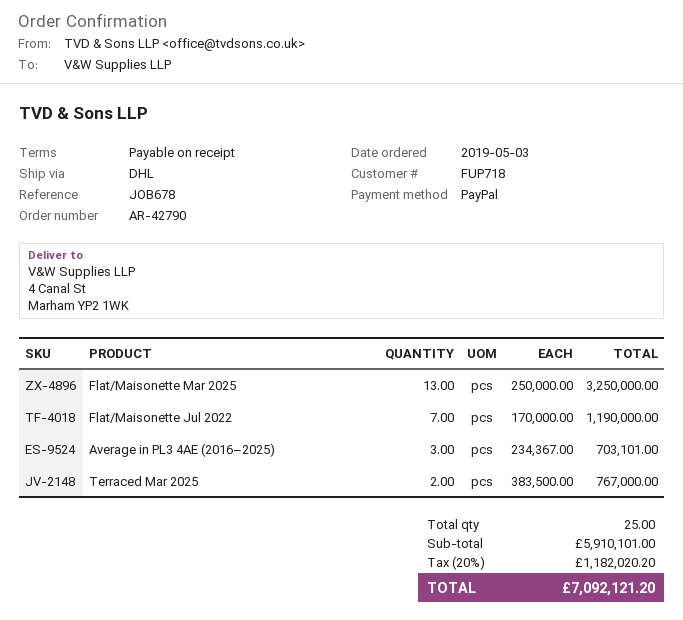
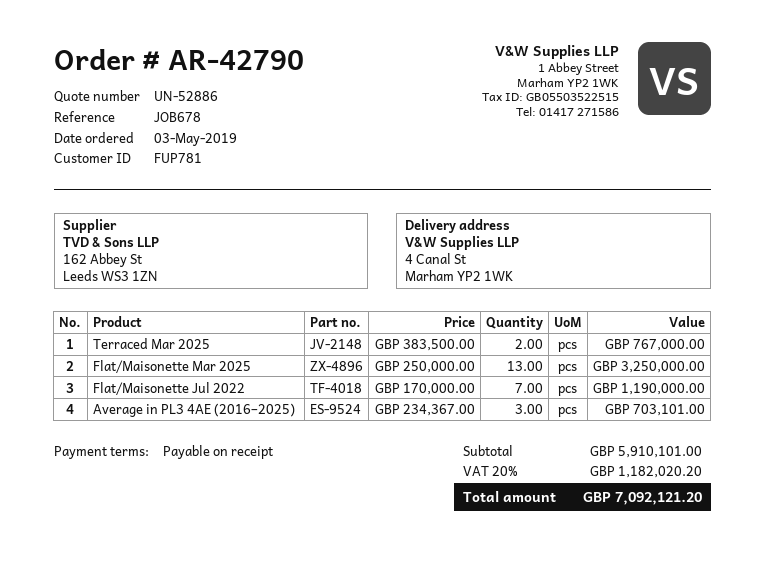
customer number: FUP718 -> FUP781

